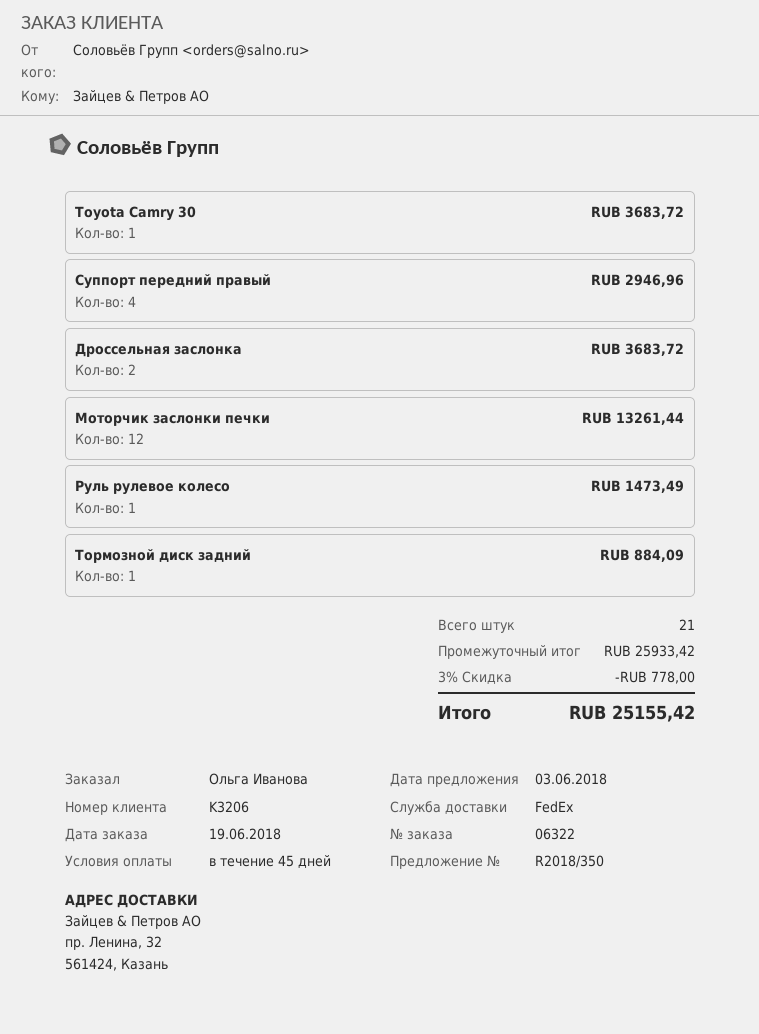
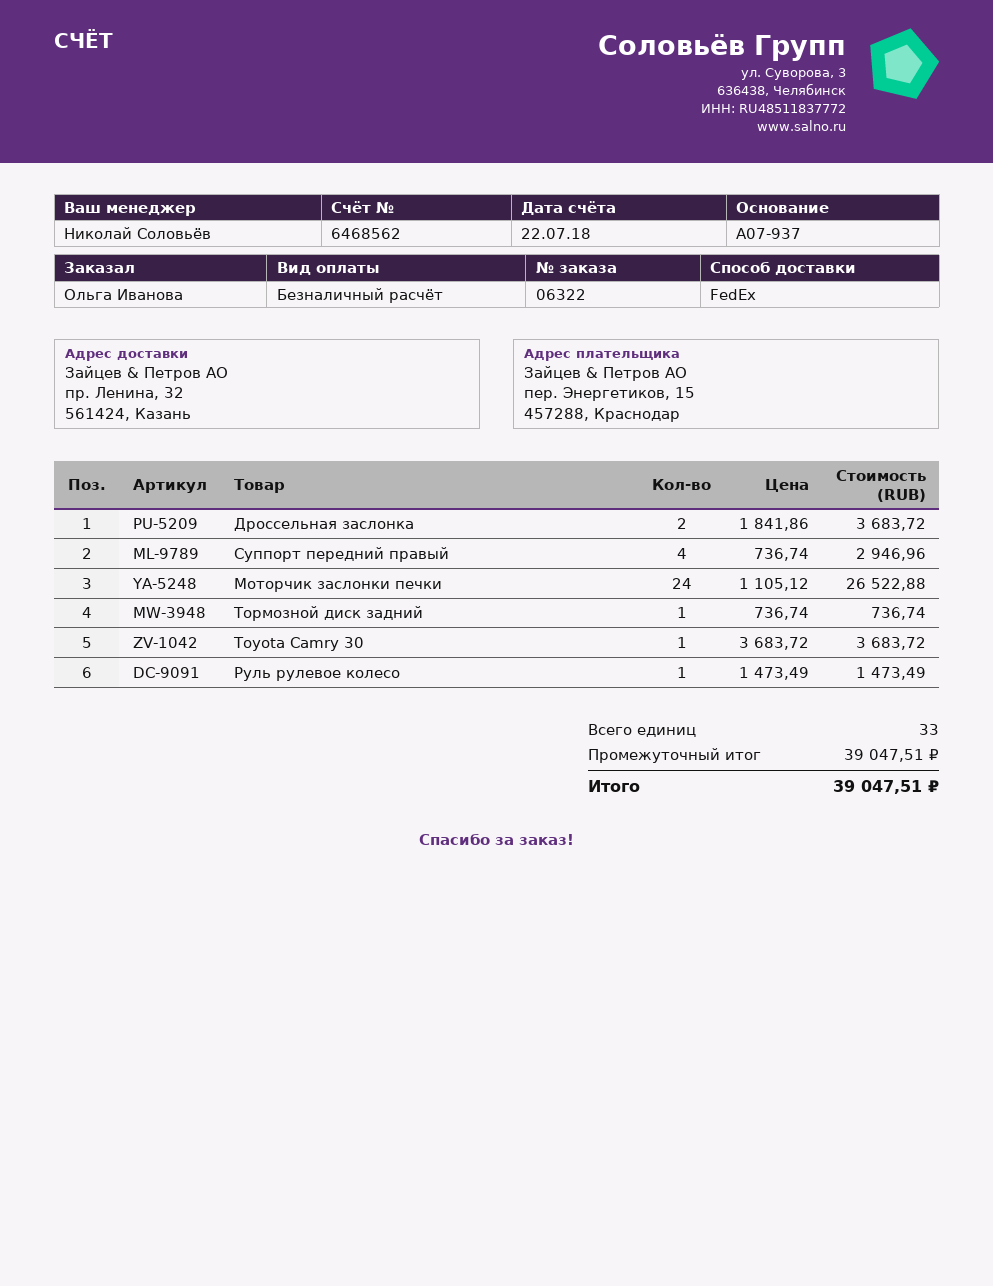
Моторчик заслонки печки: 12 for 13261.44 -> 24 for 26522.88
Тормозной диск задний: 1 for 884.09 -> 1 for 736.74
total quantity: 21 -> 33
subtotal: 25933.42 -> 39047.51
discount: 3% = 778.00 -> none
total: 25155.42 -> 39047.51

